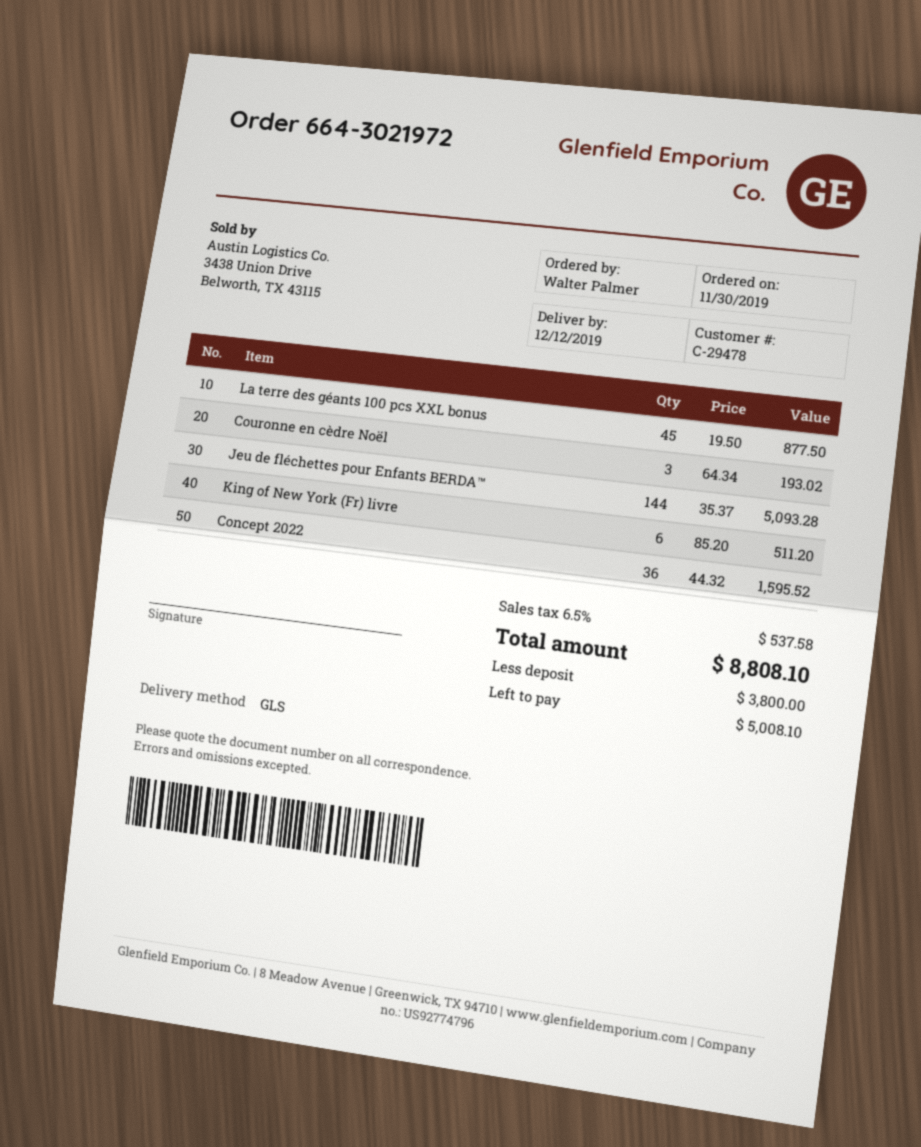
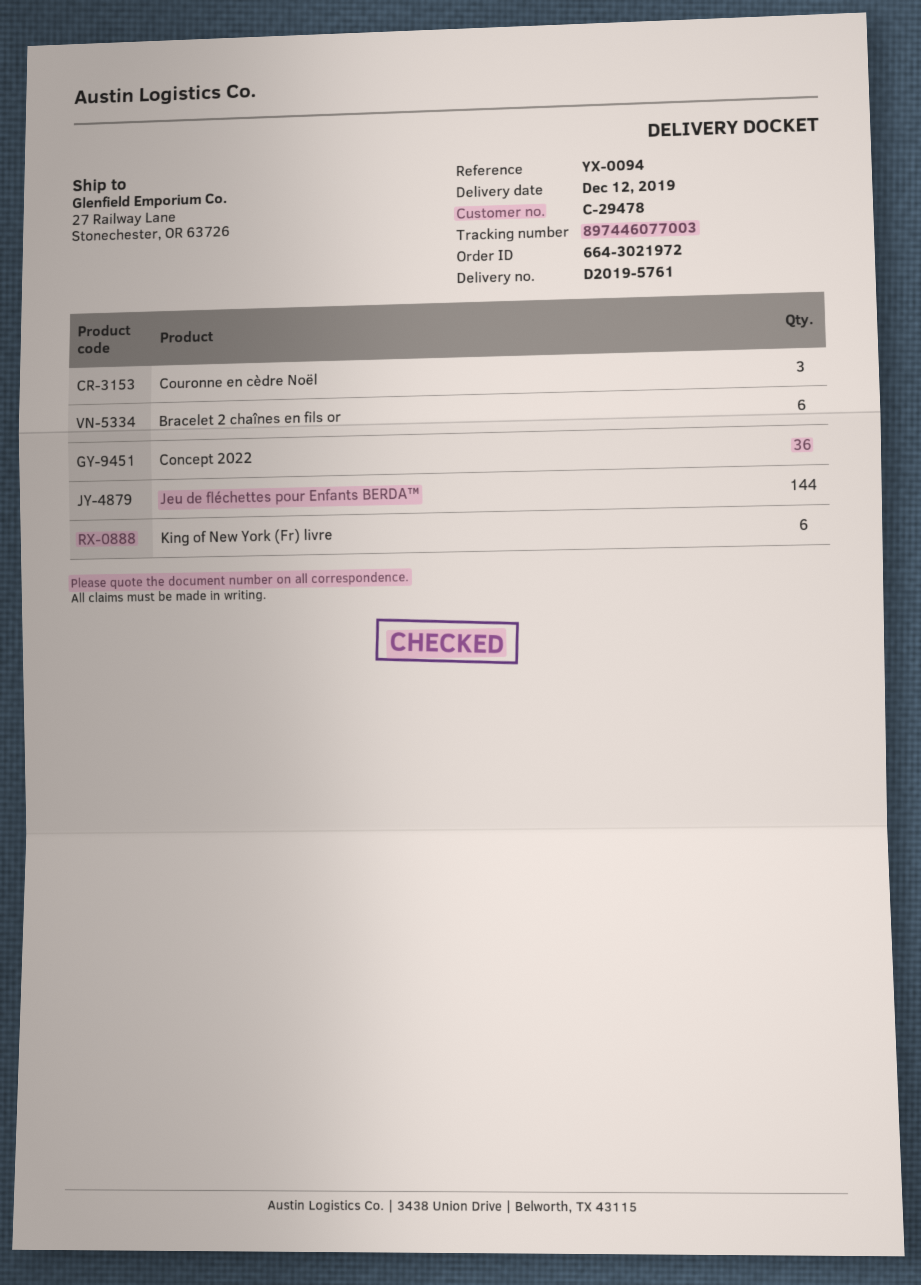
La terre des géants 100 pcs XXL bonus: 45 -> none
Bracelet 2 chaînes en fils or: none -> 6

